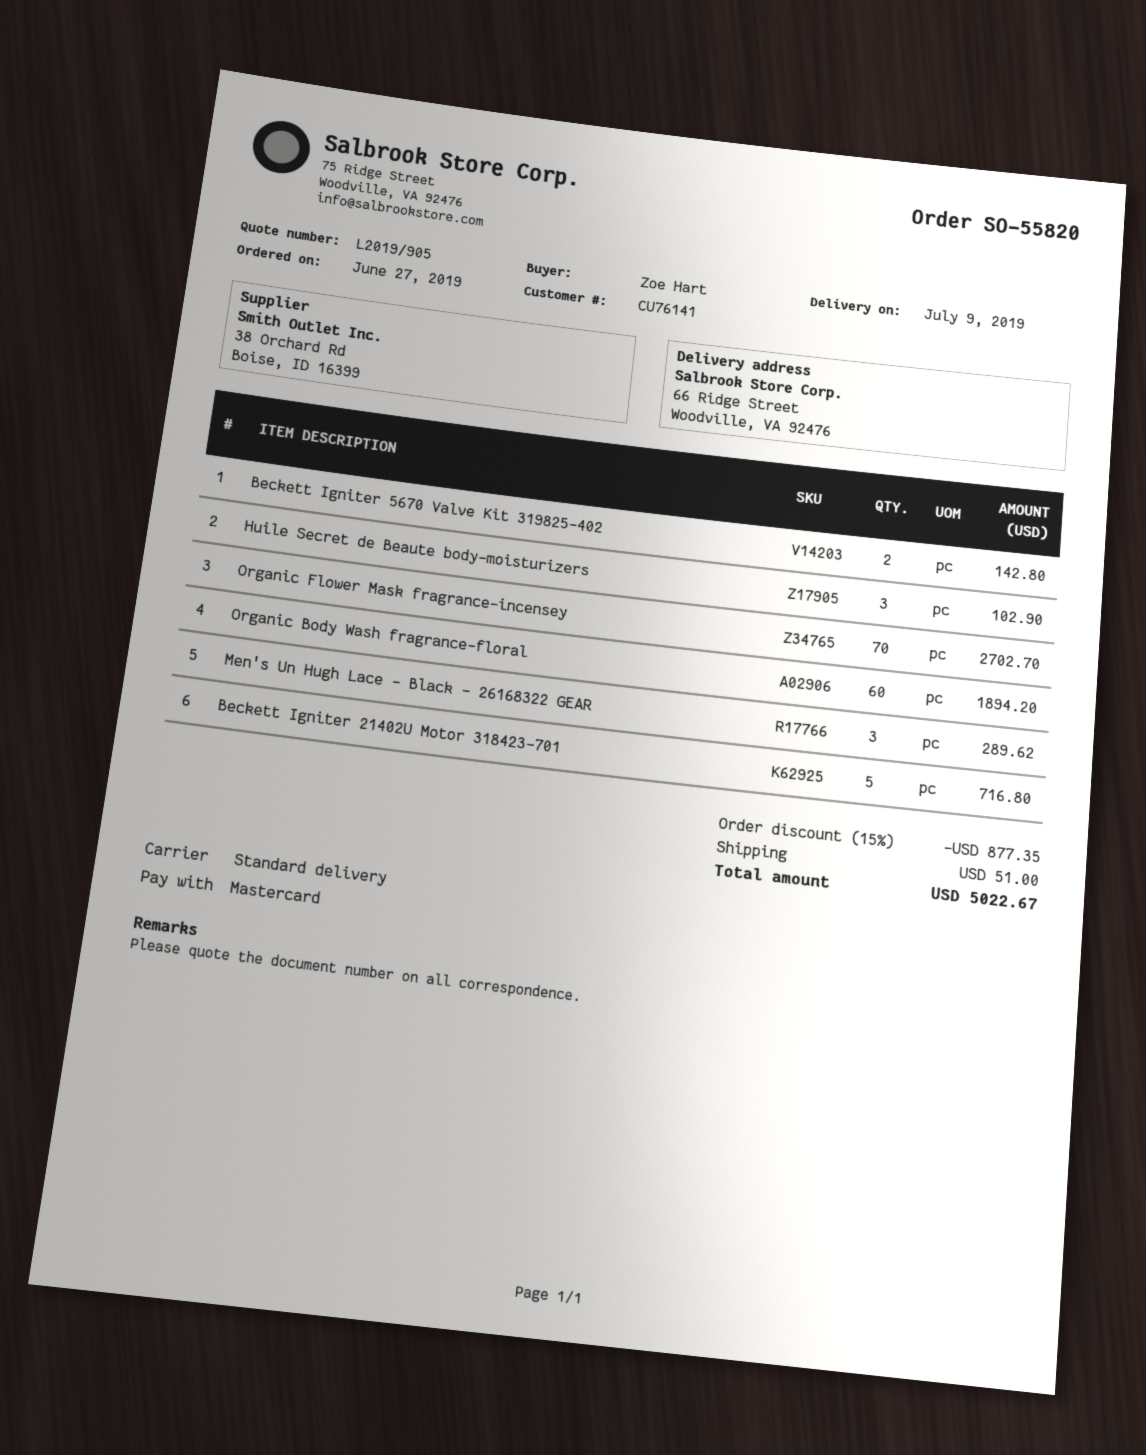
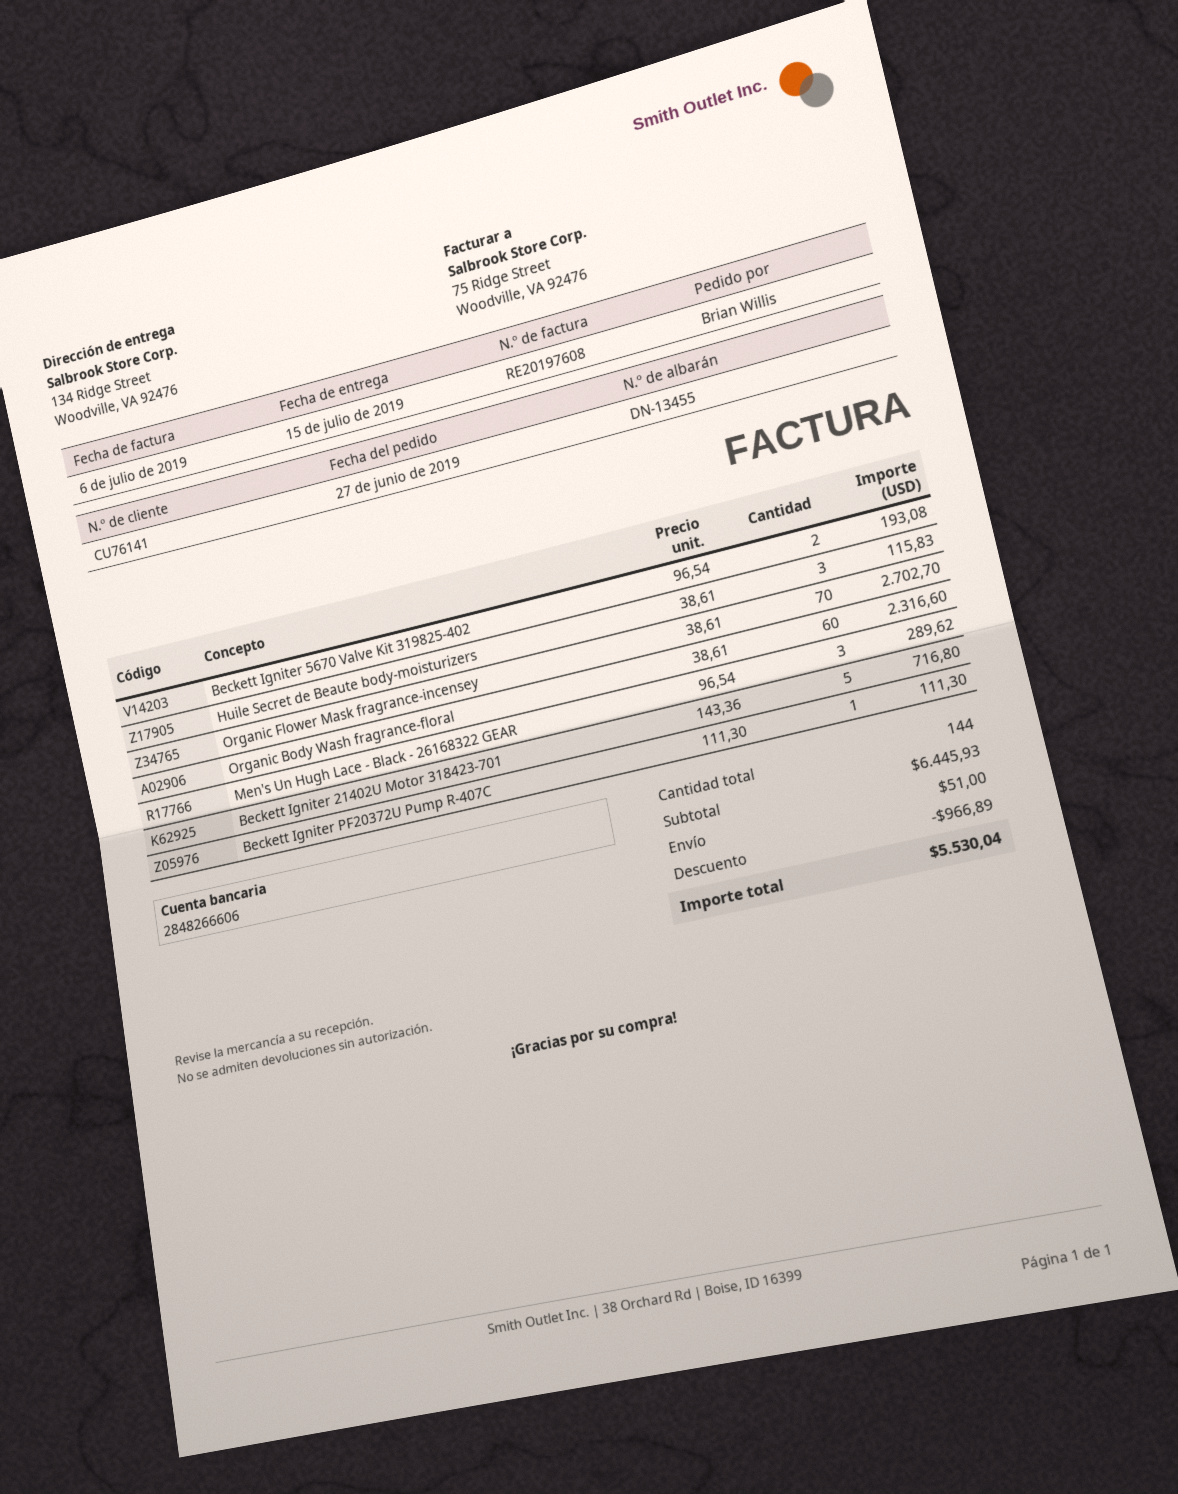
delivery date: 2019-07-09 -> 2019-07-15
ordered by: Zoe Hart -> Brian Willis
ship to: 66 Ridge Street, Woodville, VA 92476 -> 134 Ridge Street, Woodville, VA 92476
Beckett Igniter 5670 Valve Kit 319825-402: 2 for 142.80 -> 2 for 193.08
Huile Secret de Beaute body-moisturizers: 3 for 102.90 -> 3 for 115.83
Organic Body Wash fragrance-floral: 60 for 1894.20 -> 60 for 2316.60
Beckett Igniter PF20372U Pump R-407C: none -> 1 for 111.30
discount: 877.35 -> 966.89
total: 5022.67 -> 5530.04

